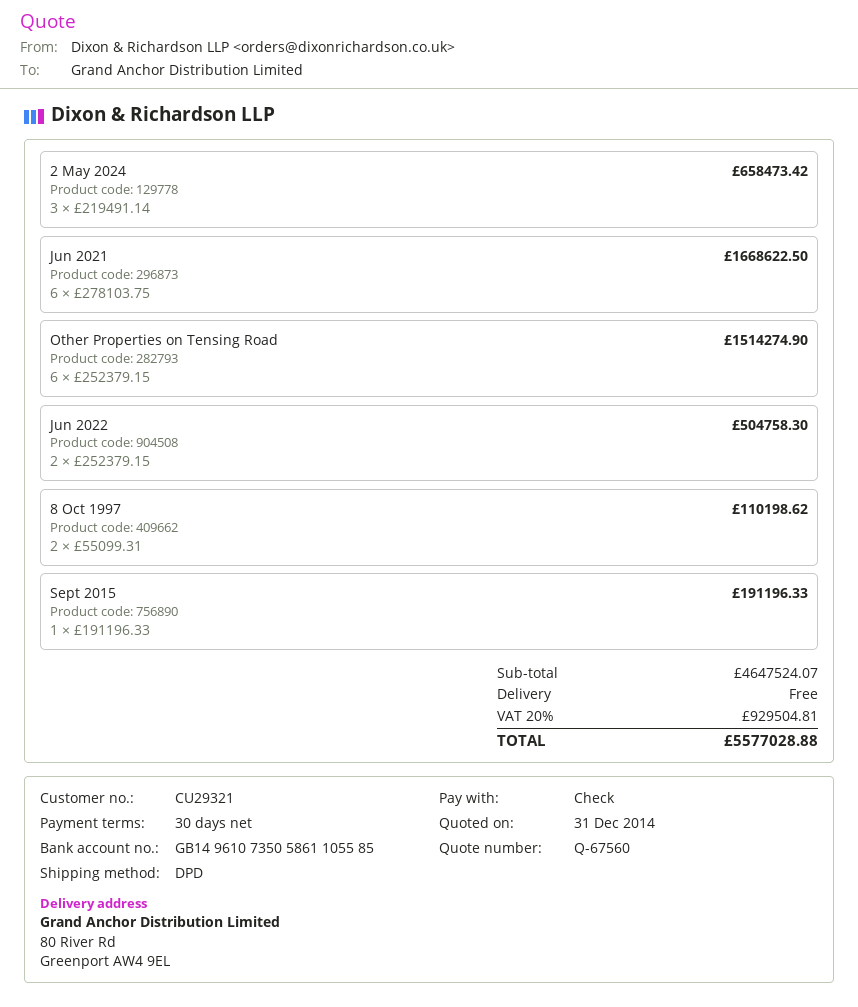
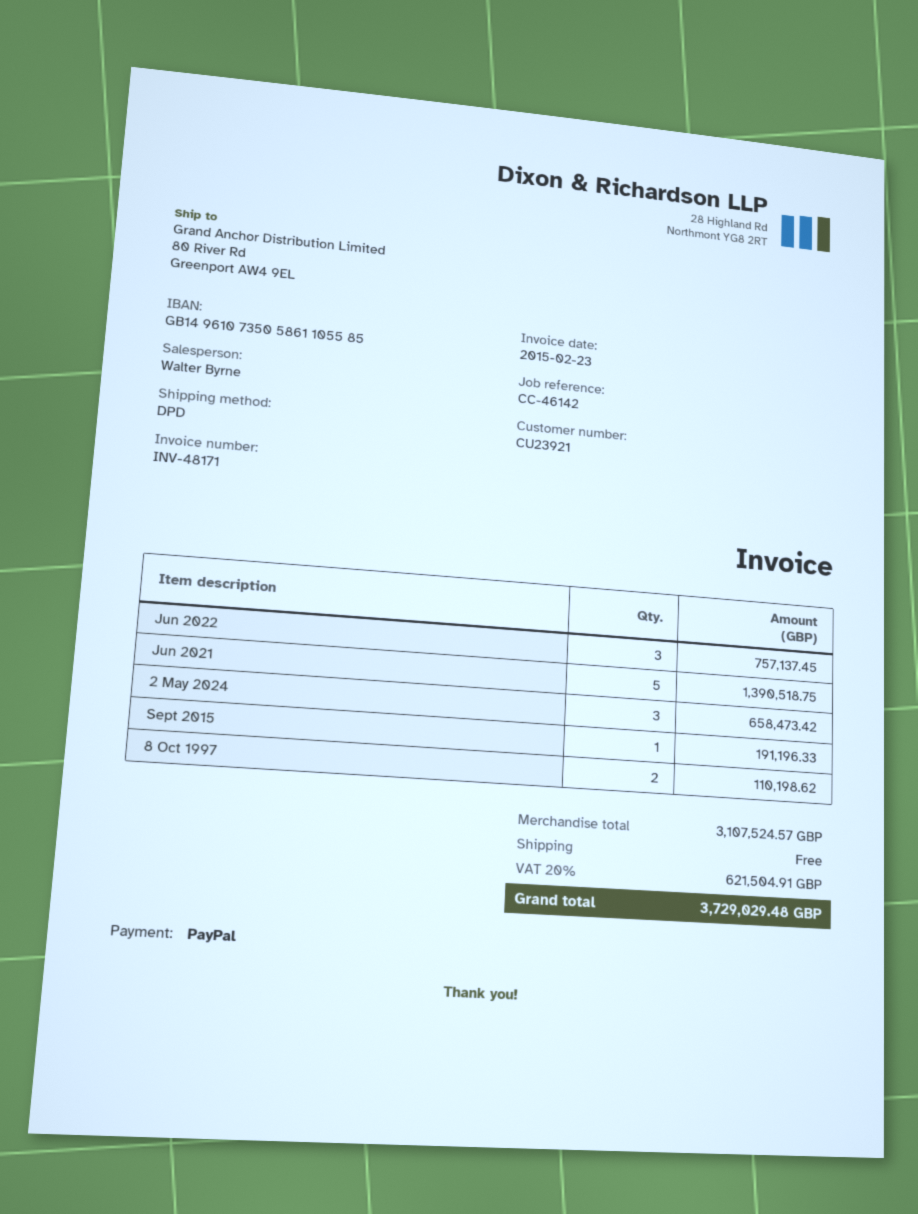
customer number: CU29321 -> CU23921
payment method: cheque -> PayPal
Jun 2021: 6 for 1668622.50 -> 5 for 1390518.75
Other Properties on Tensing Road: 6 for 1514274.90 -> none
Jun 2022: 2 for 504758.30 -> 3 for 757137.45
subtotal: 4647524.07 -> 3107524.57
tax: 20% = 929504.81 -> 20% = 621504.91
total: 5577028.88 -> 3729029.48

